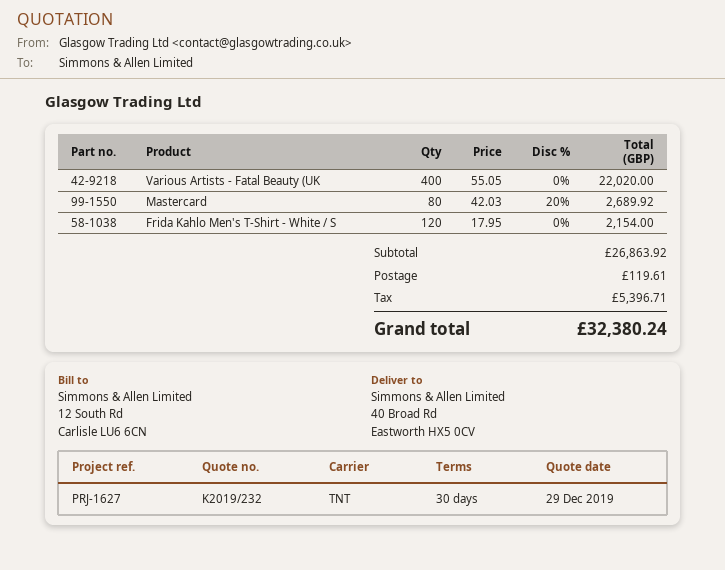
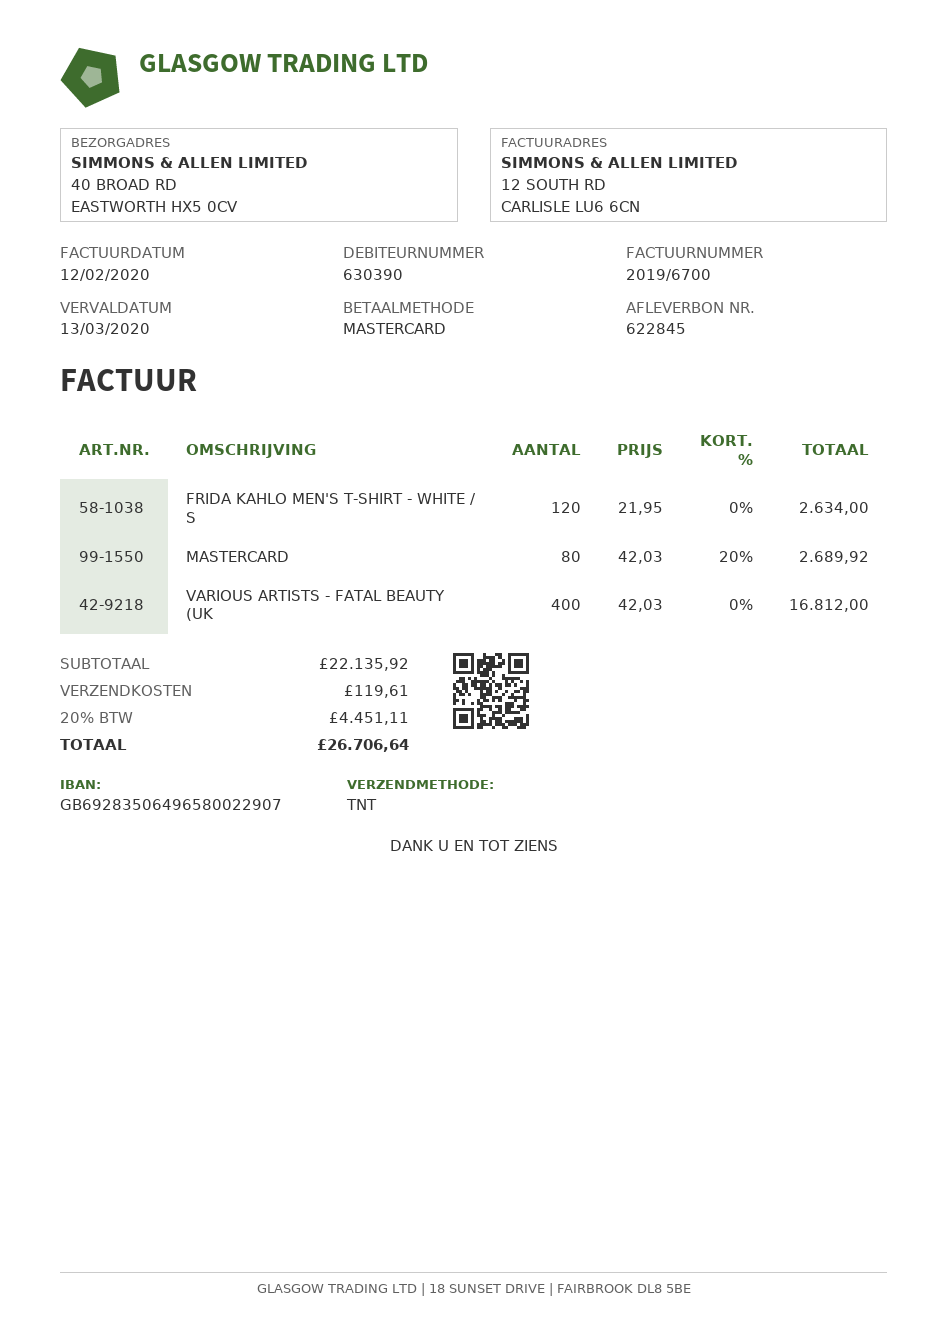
Various Artists - Fatal Beauty (UK: 400 x 55.05 = 22020.00 -> 400 x 42.03 = 16812.00
Frida Kahlo Men's T-Shirt - White / S: 120 x 17.95 = 2154.00 -> 120 x 21.95 = 2634.00
subtotal: 26863.92 -> 22135.92
tax: 5396.71 -> 4451.11
total: 32380.24 -> 26706.64

